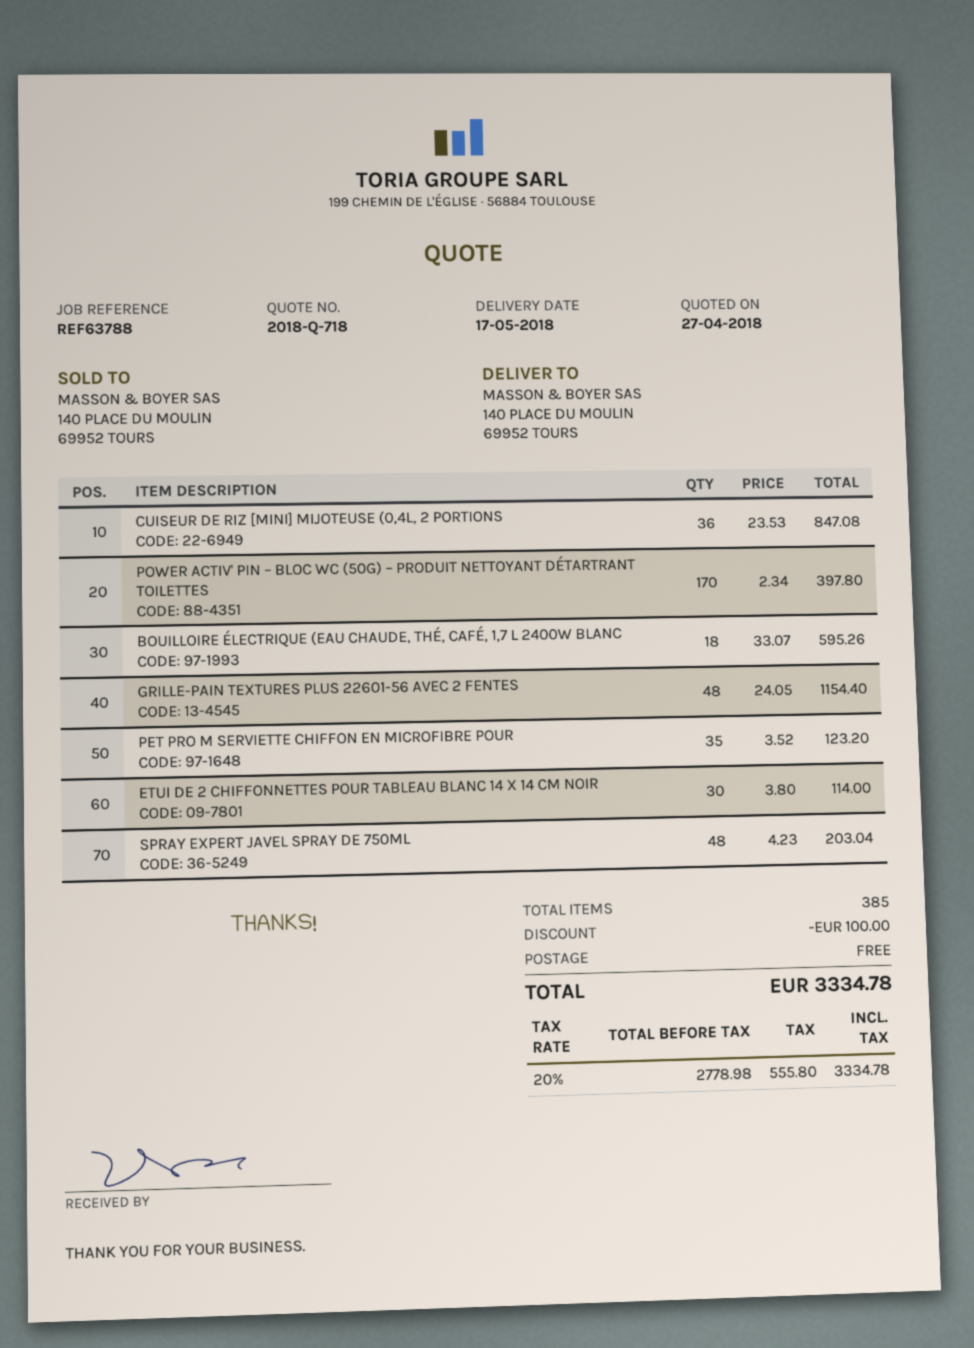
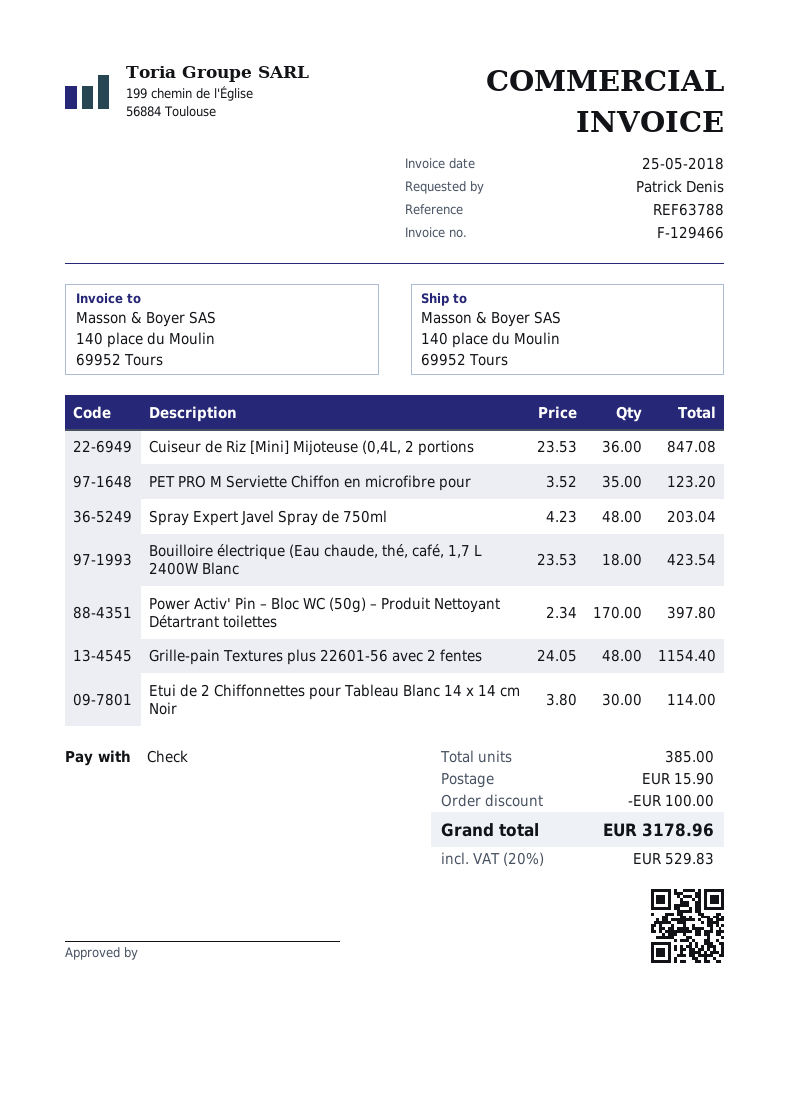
BOUILLOIRE ÉLECTRIQUE (EAU CHAUDE, THÉ, CAFÉ, 1,7 L 2400W BLANC: 18 x 33.07 = 595.26 -> 18 x 23.53 = 423.54
shipping: 0.00 -> 15.90
tax: 20% = 555.80 -> 20% = 529.83
total: 3334.78 -> 3178.96

